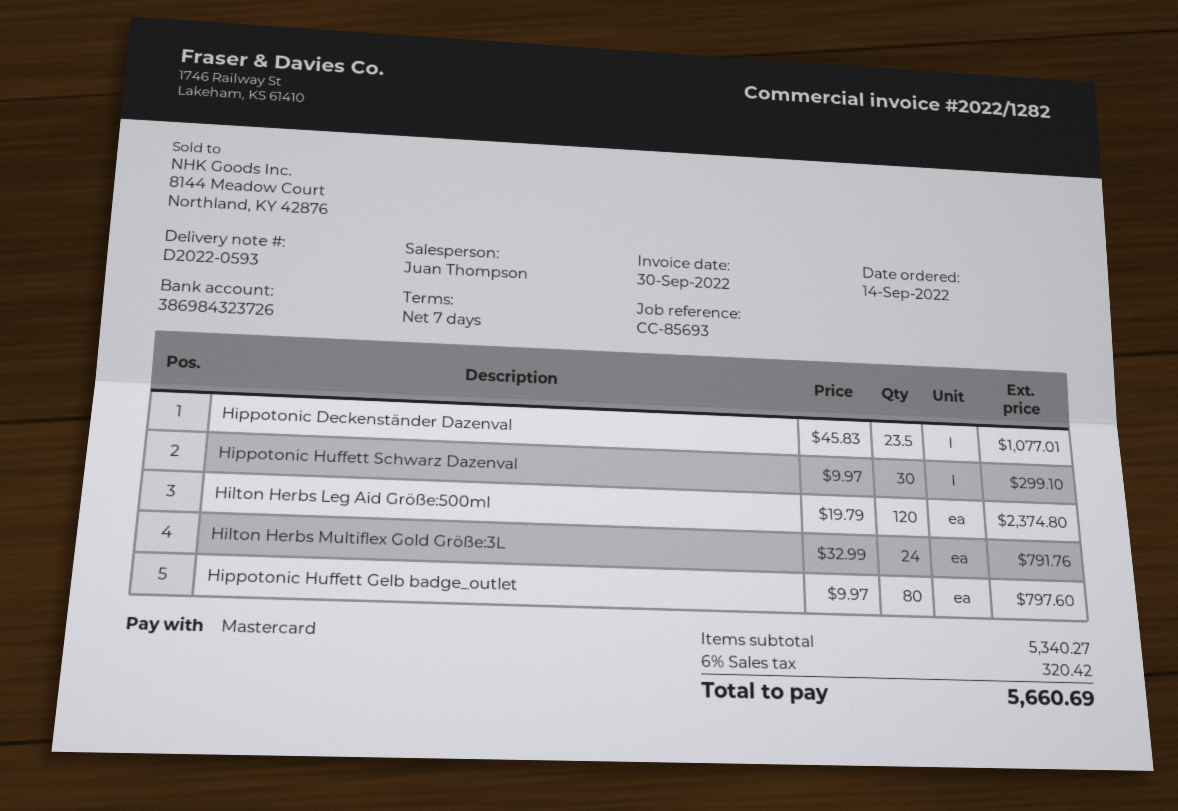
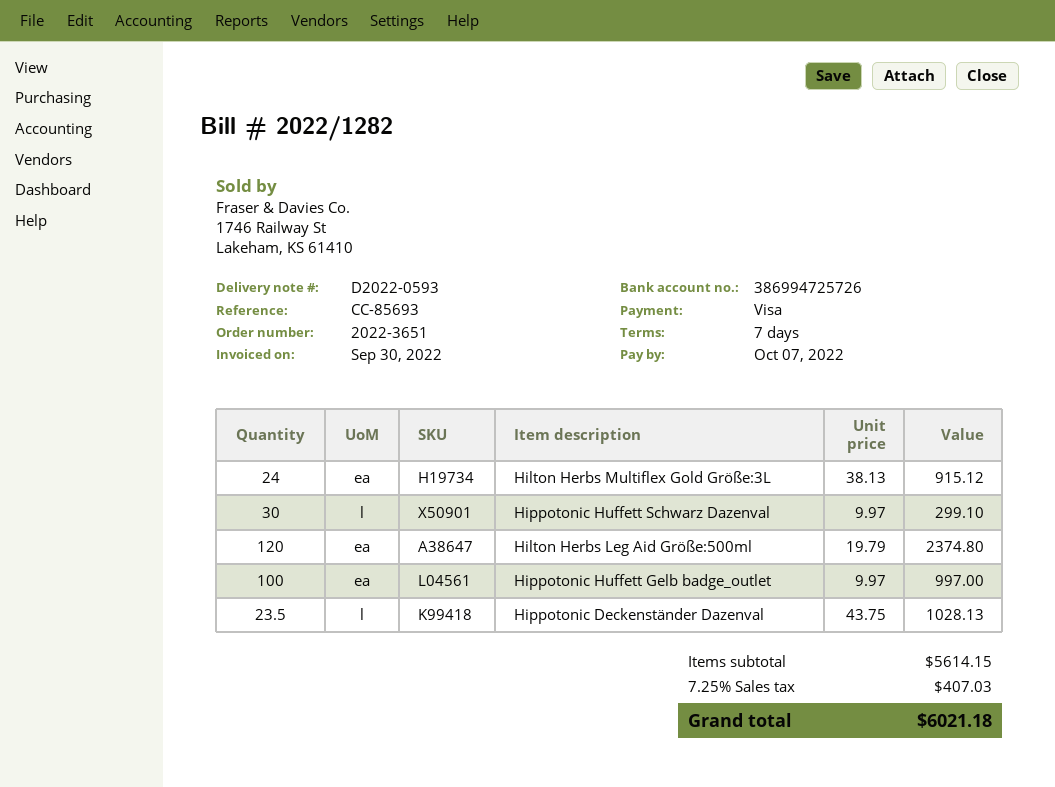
payment method: Mastercard -> Visa
bank account: 386984323726 -> 386994725726
Hippotonic Deckenständer Dazenval: 23.5 x 45.83 = 1077.01 -> 23.5 x 43.75 = 1028.13
Hilton Herbs Multiflex Gold Größe:3L: 24 x 32.99 = 791.76 -> 24 x 38.13 = 915.12
Hippotonic Huffett Gelb badge_outlet: 80 x 9.97 = 797.60 -> 100 x 9.97 = 997.00
subtotal: 5340.27 -> 5614.15
tax: 6% = 320.42 -> 7.25% = 407.03
total: 5660.69 -> 6021.18

